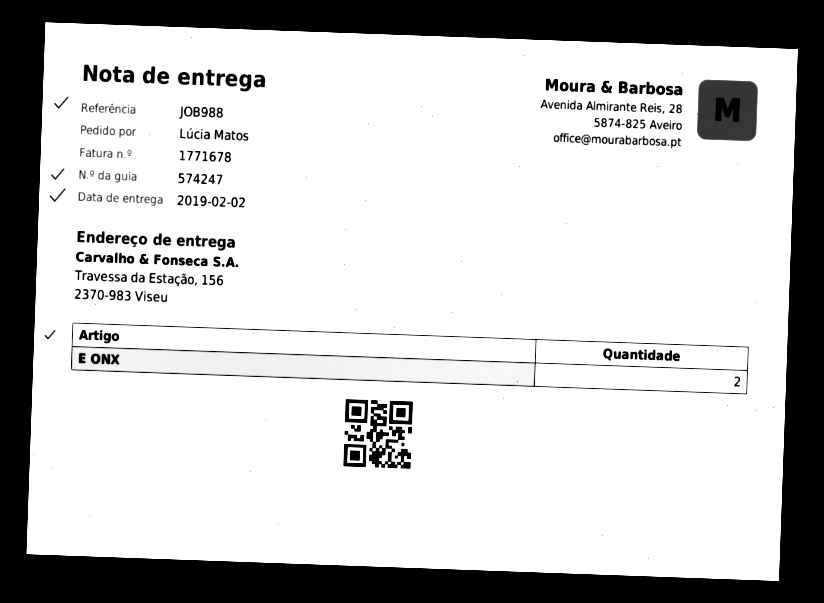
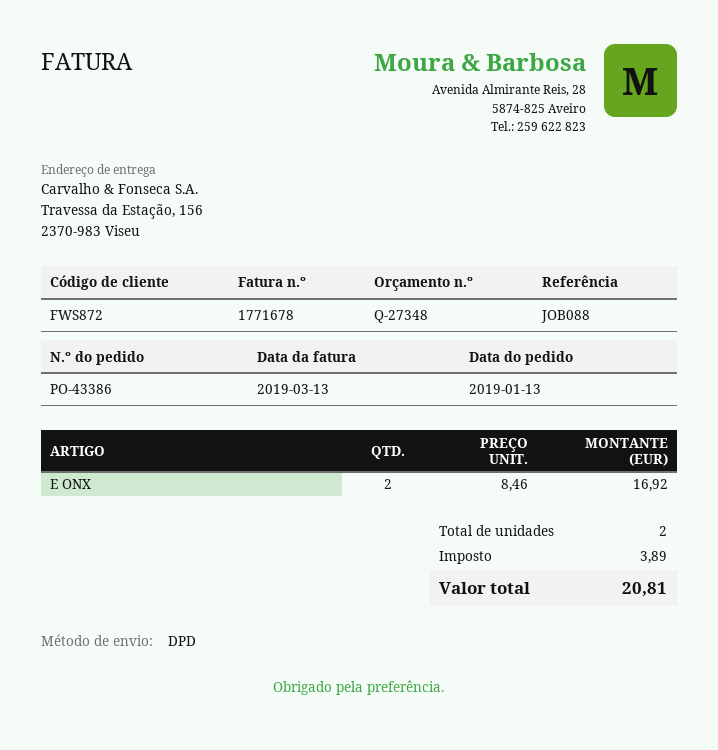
reference: JOB988 -> JOB088

